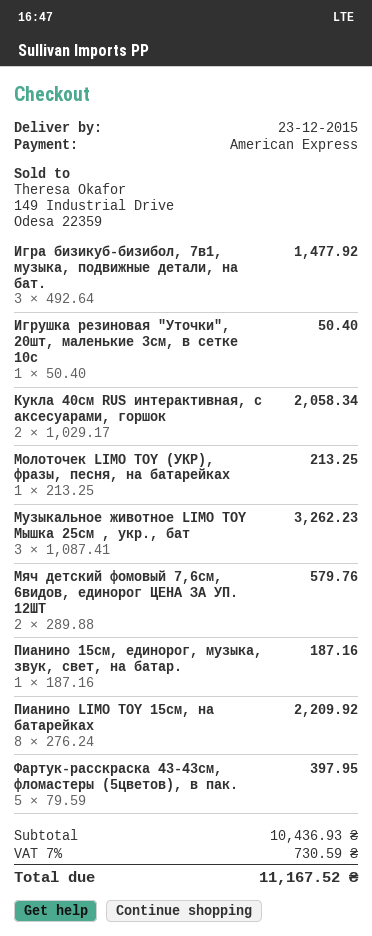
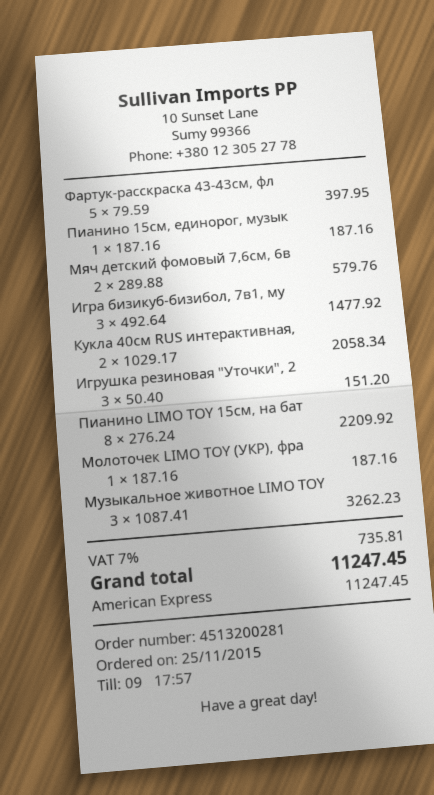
Игрушка резиновая "Уточки", 20шт, маленькие 3см, в сетке 10с: 1 x 50.40 = 50.40 -> 3 x 50.40 = 151.20
Молоточек LIMO TOY (УКР), фразы, песня, на батарейках: 1 x 213.25 = 213.25 -> 1 x 187.16 = 187.16
tax: 7% = 730.59 -> 7% = 735.81
total: 11167.52 -> 11247.45

